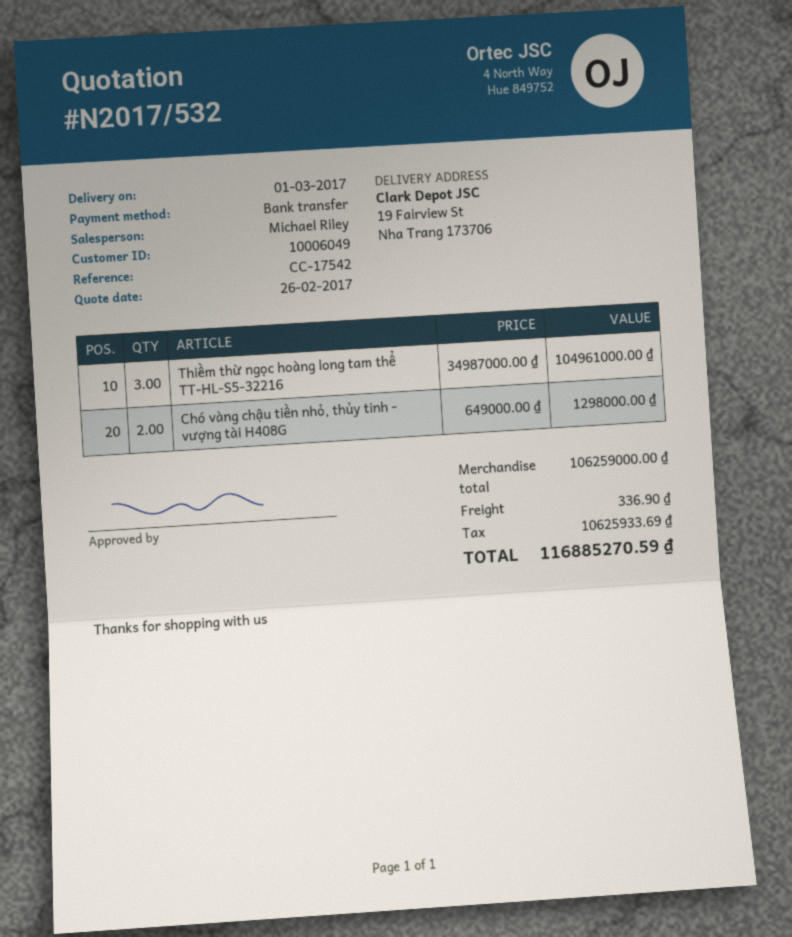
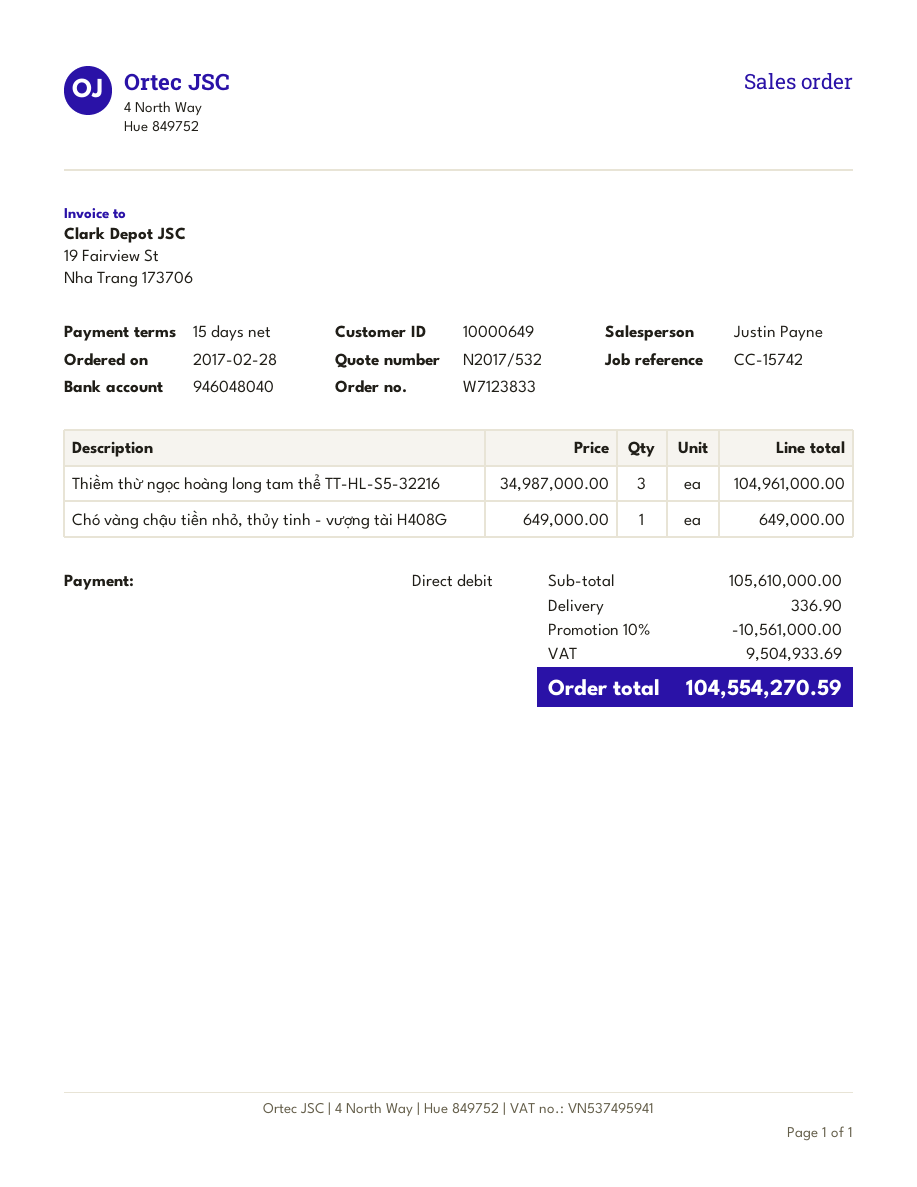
customer number: 10006049 -> 10000649
reference: CC-17542 -> CC-15742
sales rep: Michael Riley -> Justin Payne
payment method: bank transfer -> direct debit
Chó vàng chậu tiền nhỏ, thủy tinh - vượng tài H408G: 2 x 649000.00 = 1298000.00 -> 1 x 649000.00 = 649000.00
subtotal: 106259000.00 -> 105610000.00
discount: none -> 10% = 10561000.00
tax: 10625933.69 -> 9504933.69
total: 116885270.59 -> 104554270.59

